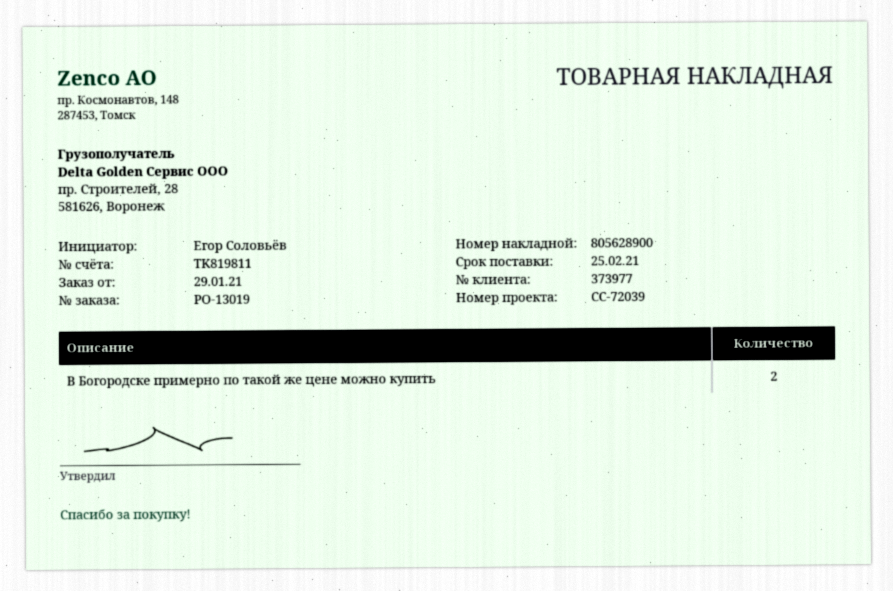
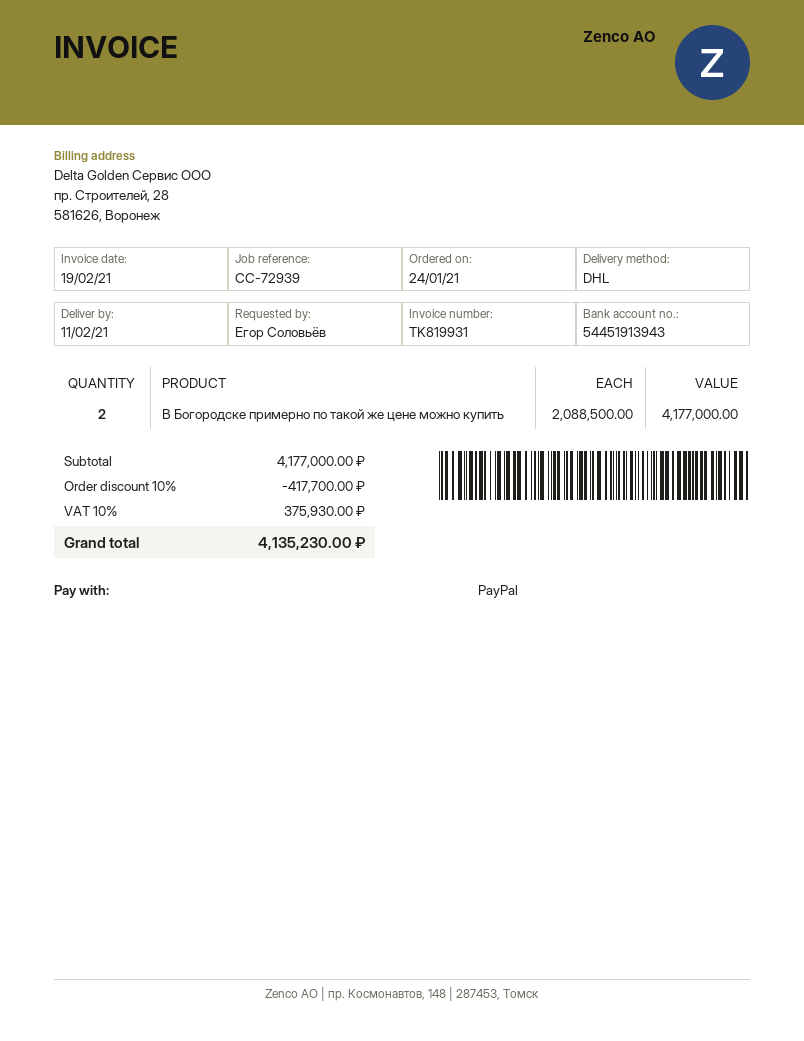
order date: 2021-01-29 -> 2021-01-24
delivery date: 2021-02-25 -> 2021-02-11
invoice number: TK819811 -> TK819931
reference: CC-72039 -> CC-72939

